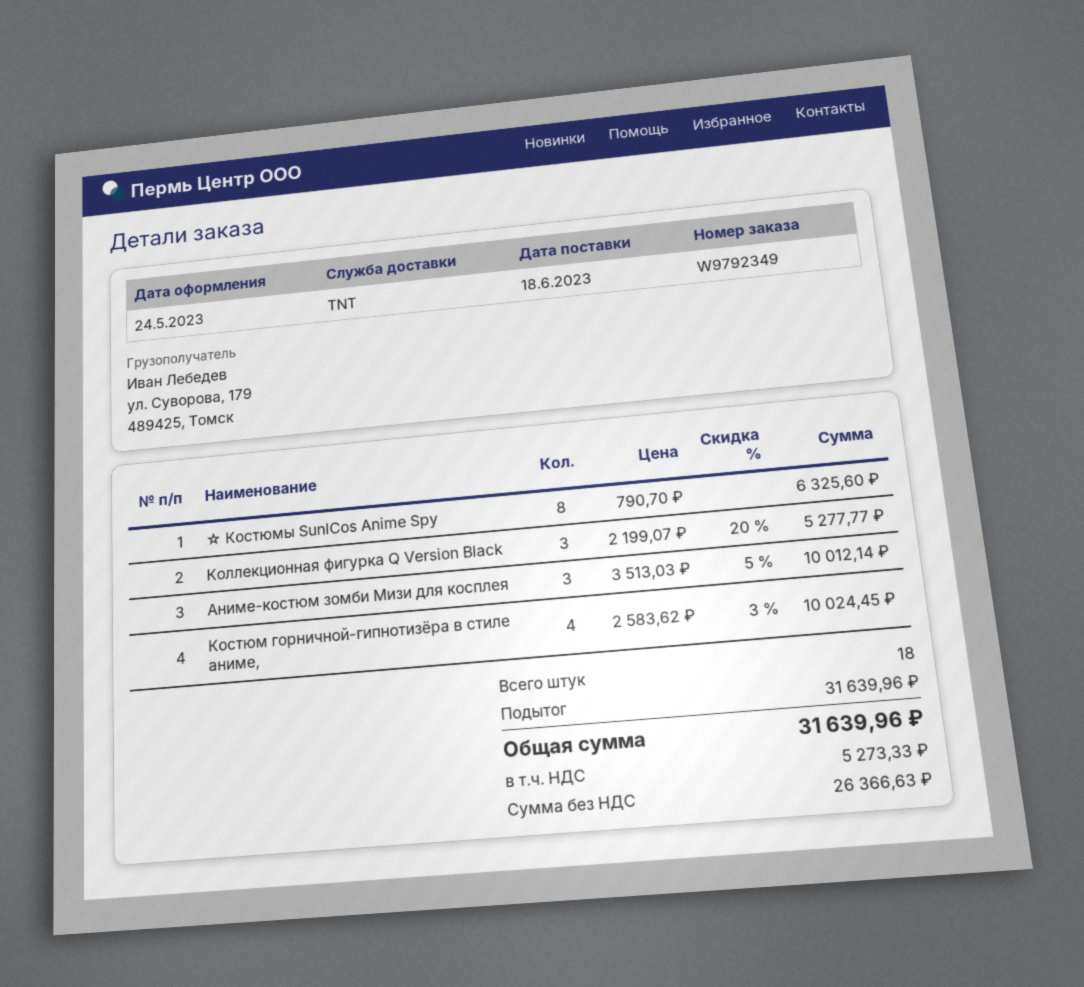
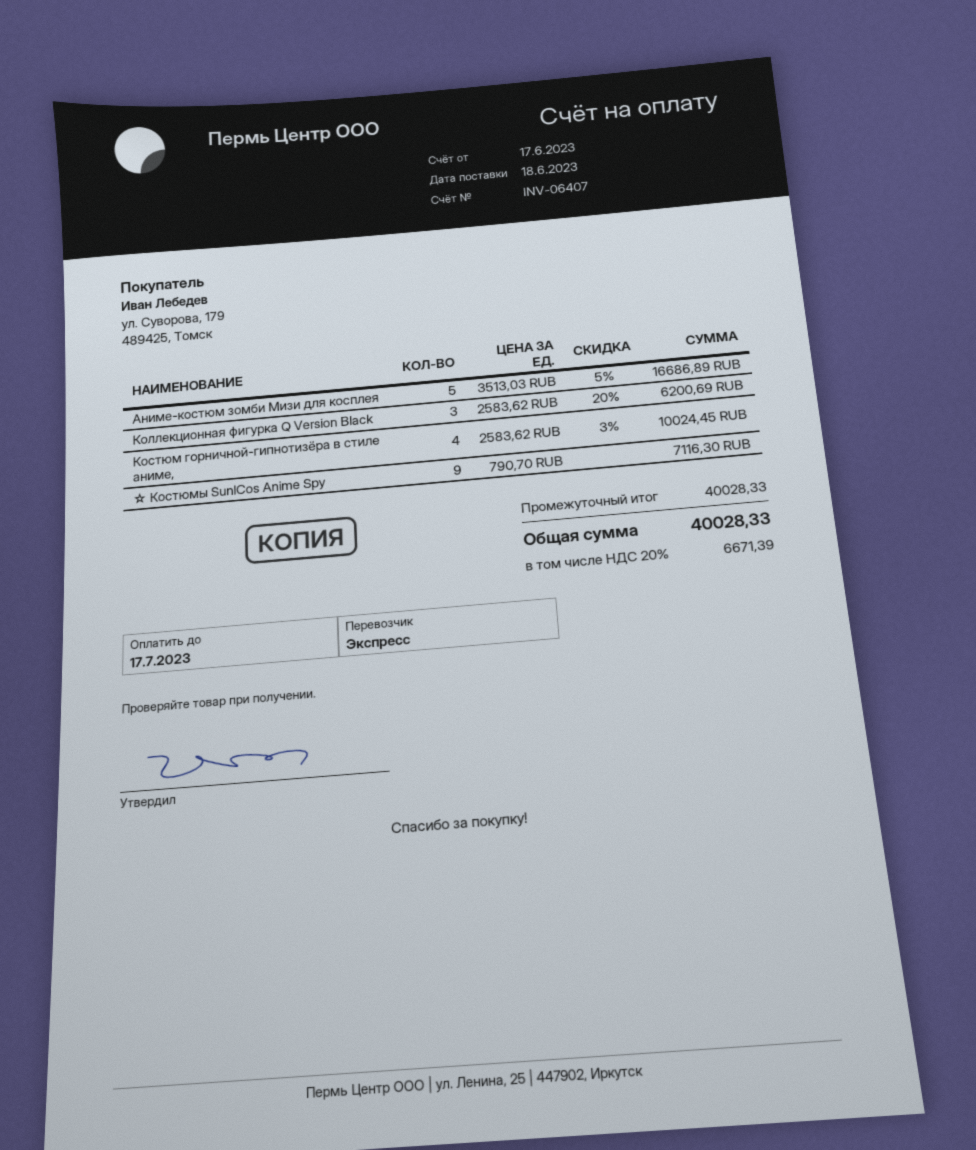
shipping method: TNT -> express
☆ Костюмы SunlCos Anime Spy: 8 x 790.70 = 6325.60 -> 9 x 790.70 = 7116.30
Коллекционная фигурка Q Version Black: 3 x 2199.07 - 20% = 5277.77 -> 3 x 2583.62 - 20% = 6200.69
Аниме-костюм зомби Мизи для косплея: 3 x 3513.03 - 5% = 10012.14 -> 5 x 3513.03 - 5% = 16686.89
subtotal: 31639.96 -> 40028.33
tax: 5273.33 -> 6671.39
total: 31639.96 -> 40028.33

